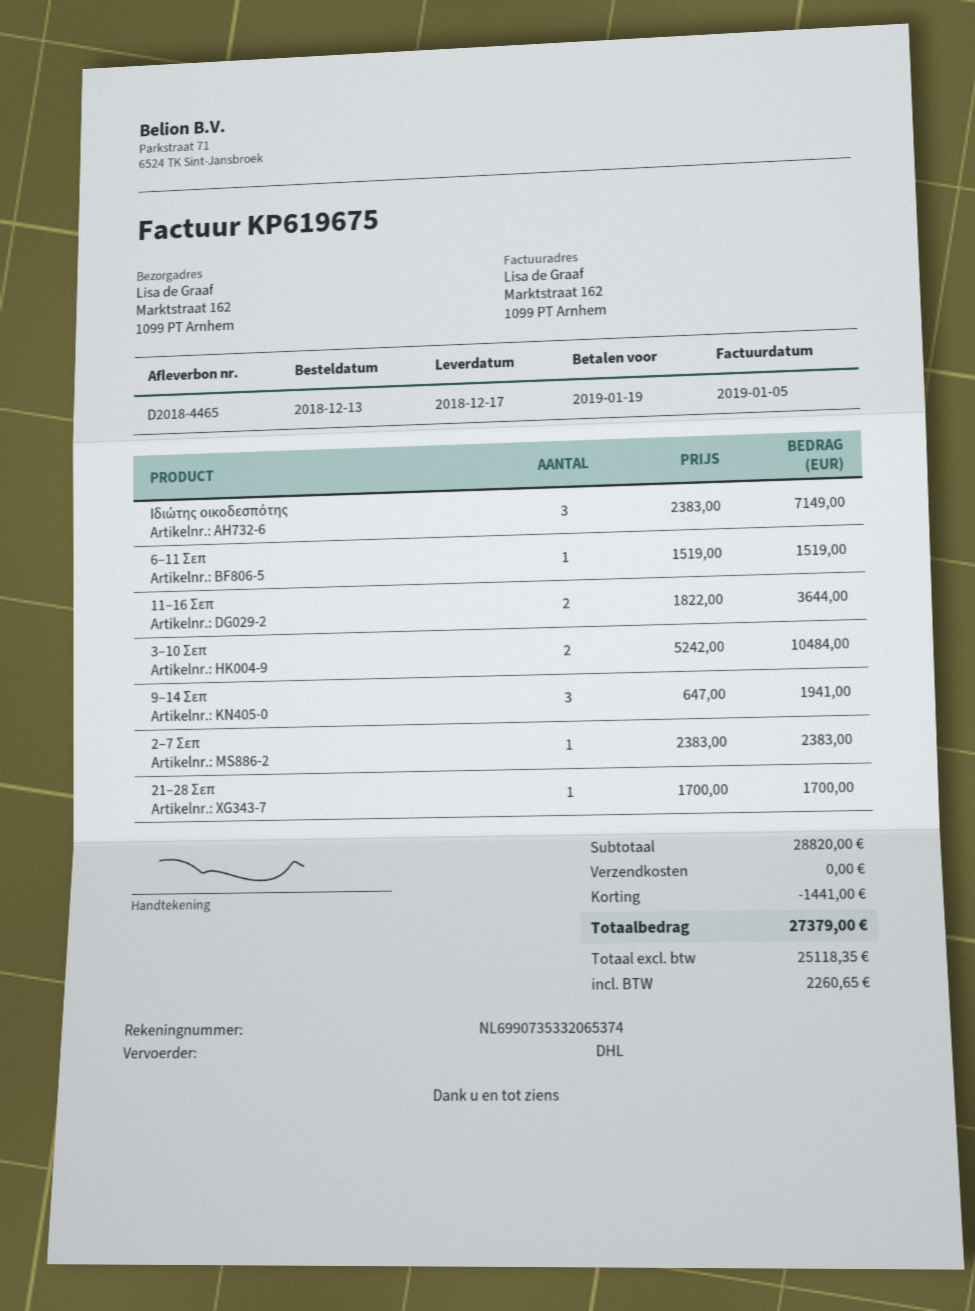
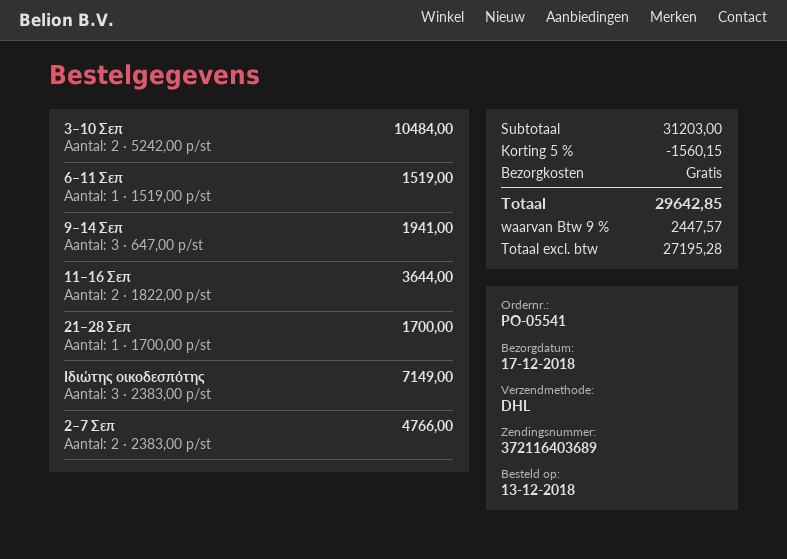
2–7 Σεπ: 1 x 2383.00 = 2383.00 -> 2 x 2383.00 = 4766.00
subtotal: 28820.00 -> 31203.00
discount: 1441.00 -> 1560.15
net: 25118.35 -> 27195.28
tax: 2260.65 -> 2447.57
total: 27379.00 -> 29642.85

